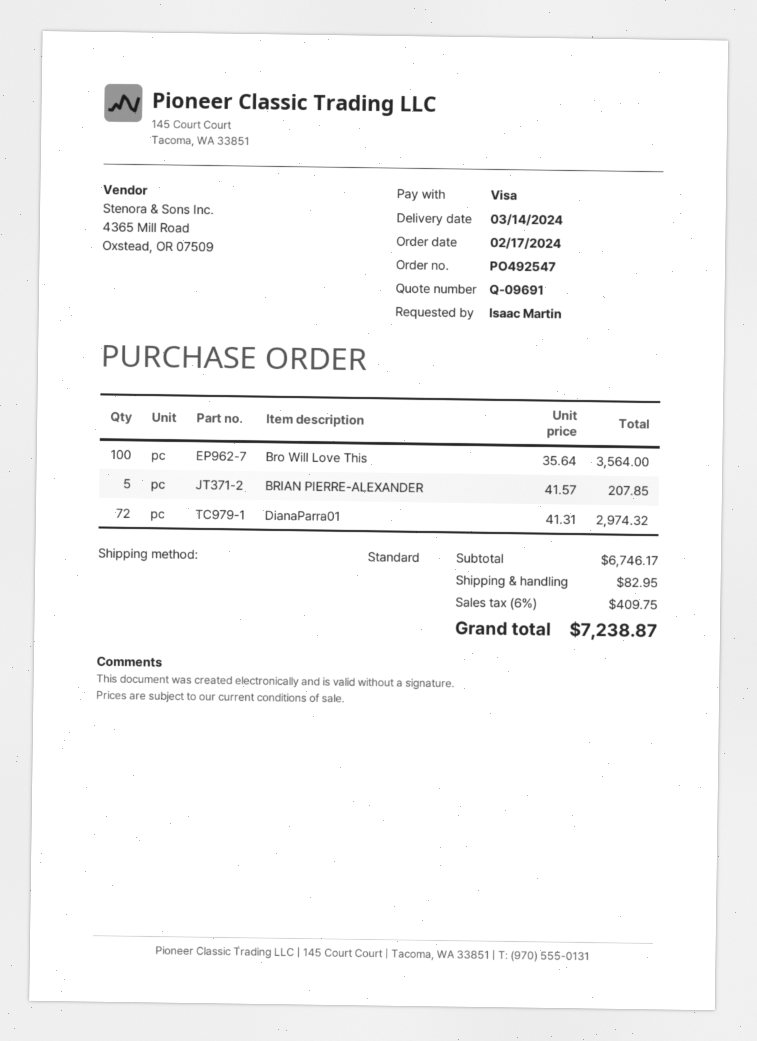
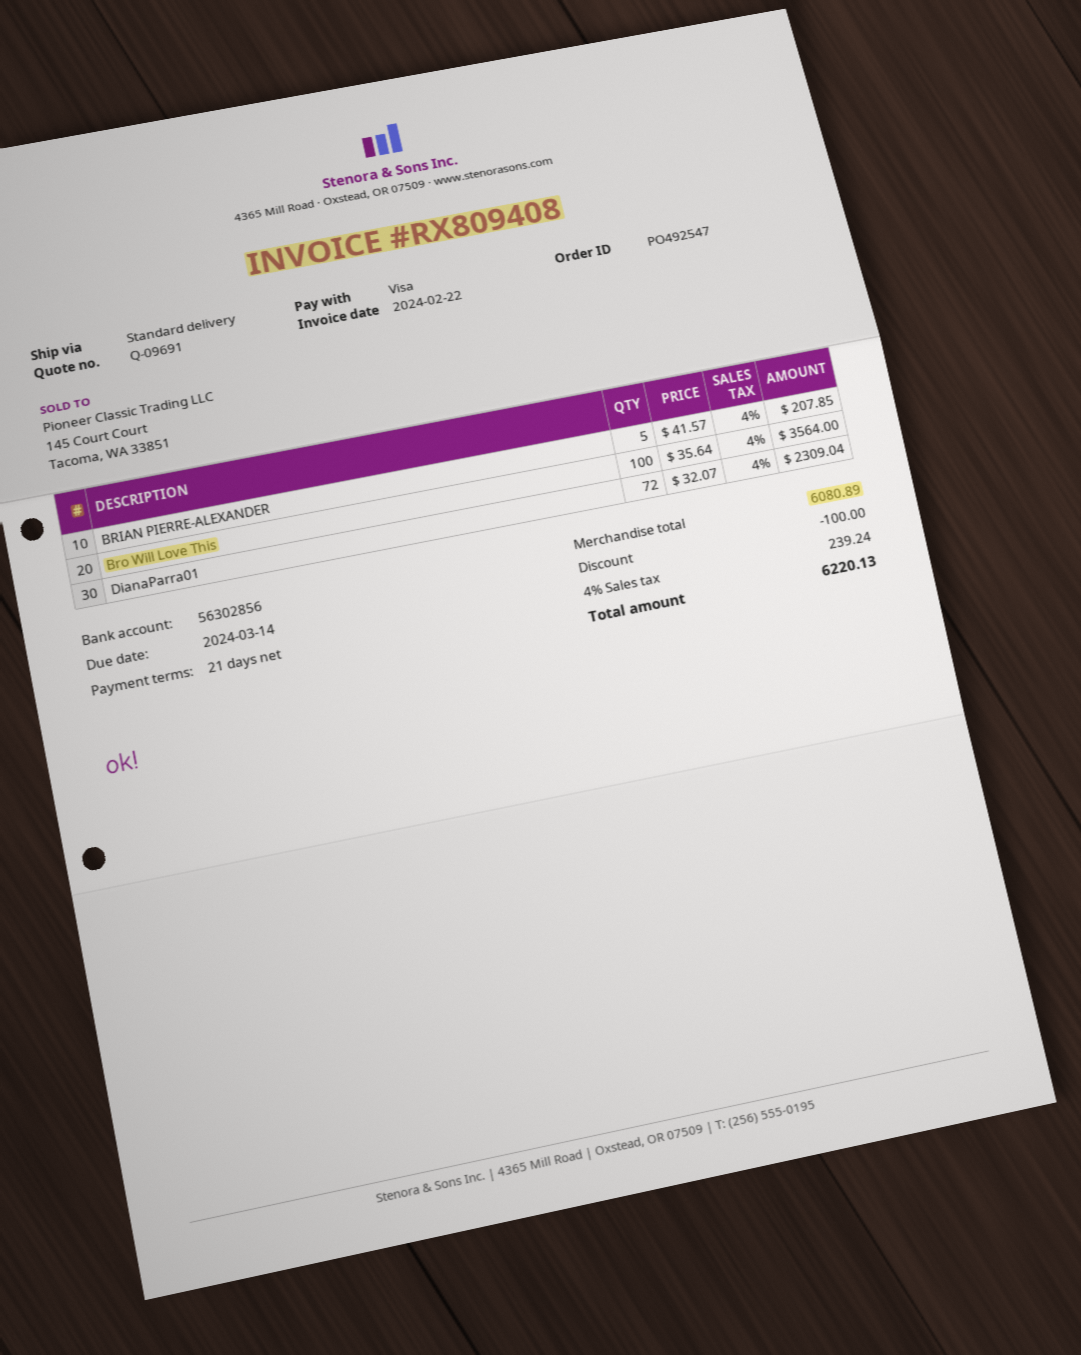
DianaParra01: 72 x 41.31 = 2974.32 -> 72 x 32.07 = 2309.04
subtotal: 6746.17 -> 6080.89
discount: none -> 100.00
shipping: 82.95 -> none
tax: 6% = 409.75 -> 4% = 239.24
total: 7238.87 -> 6220.13

